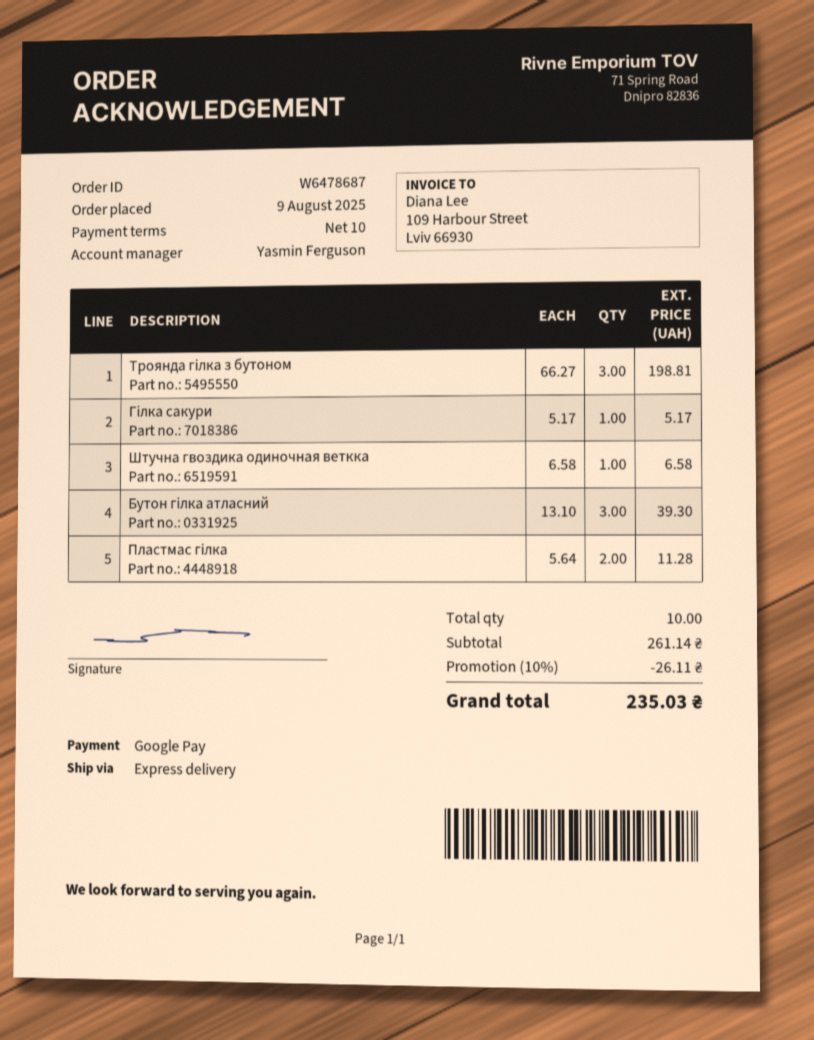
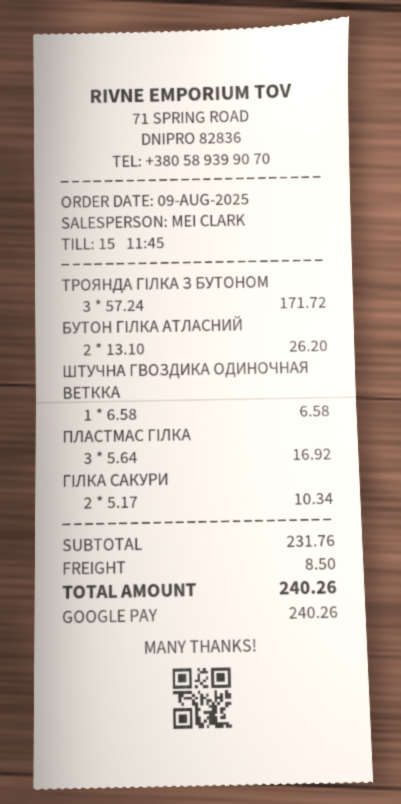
sales rep: Yasmin Ferguson -> MEI CLARK
Троянда гілка з бутоном: 3 x 66.27 = 198.81 -> 3 x 57.24 = 171.72
Гілка сакури: 1 x 5.17 = 5.17 -> 2 x 5.17 = 10.34
Бутон гілка атласний: 3 x 13.10 = 39.30 -> 2 x 13.10 = 26.20
Пластмас гілка: 2 x 5.64 = 11.28 -> 3 x 5.64 = 16.92
subtotal: 261.14 -> 231.76
discount: 10% = 26.11 -> none
shipping: none -> 8.50
total: 235.03 -> 240.26

